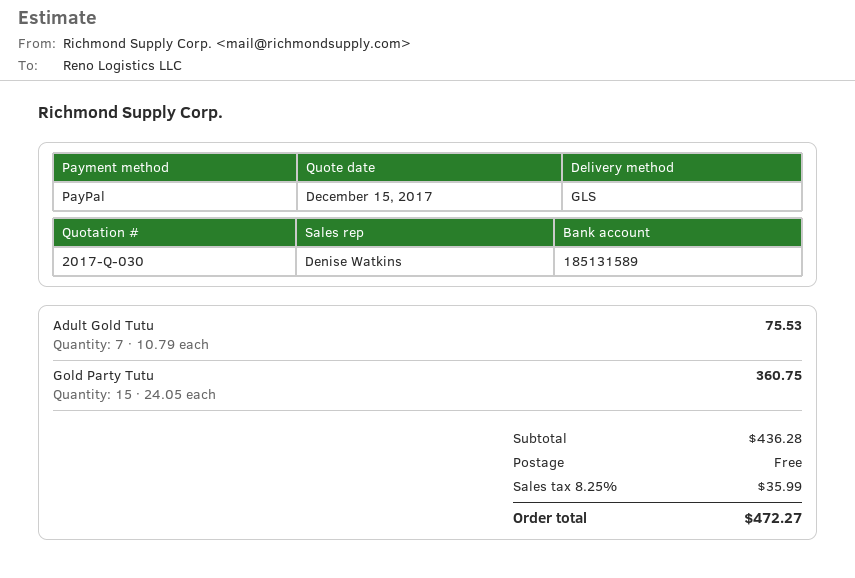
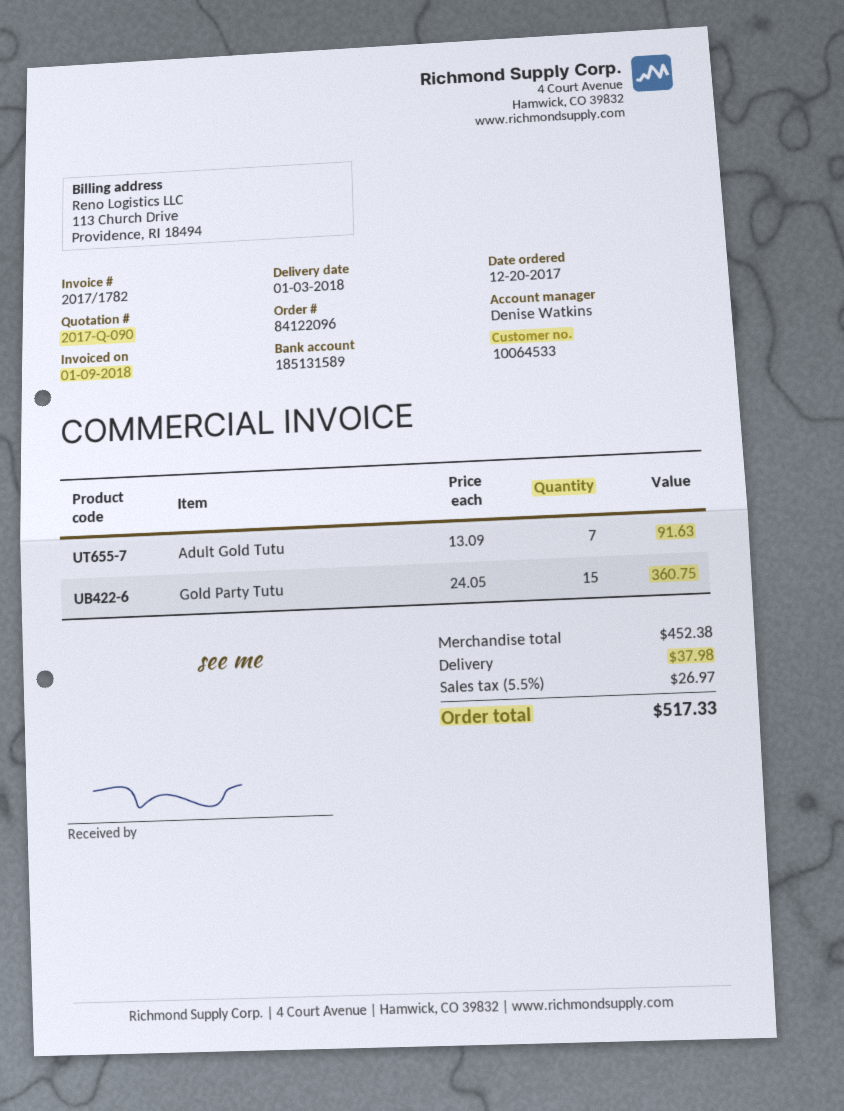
quote number: 2017-Q-030 -> 2017-Q-090
Adult Gold Tutu: 7 x 10.79 = 75.53 -> 7 x 13.09 = 91.63
subtotal: 436.28 -> 452.38
shipping: 0.00 -> 37.98
tax: 8.25% = 35.99 -> 5.5% = 26.97
total: 472.27 -> 517.33

